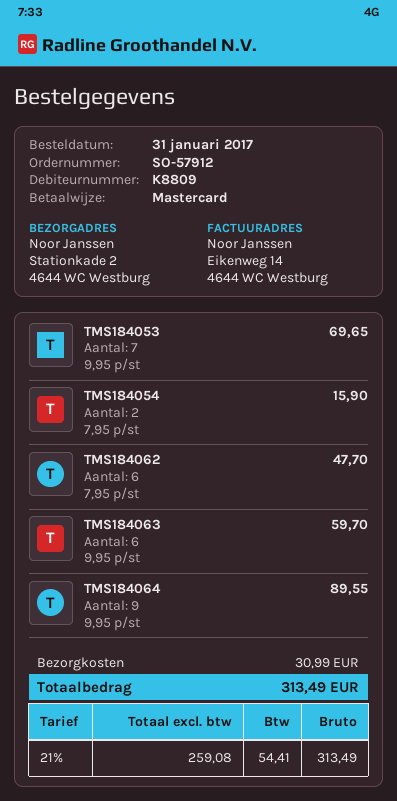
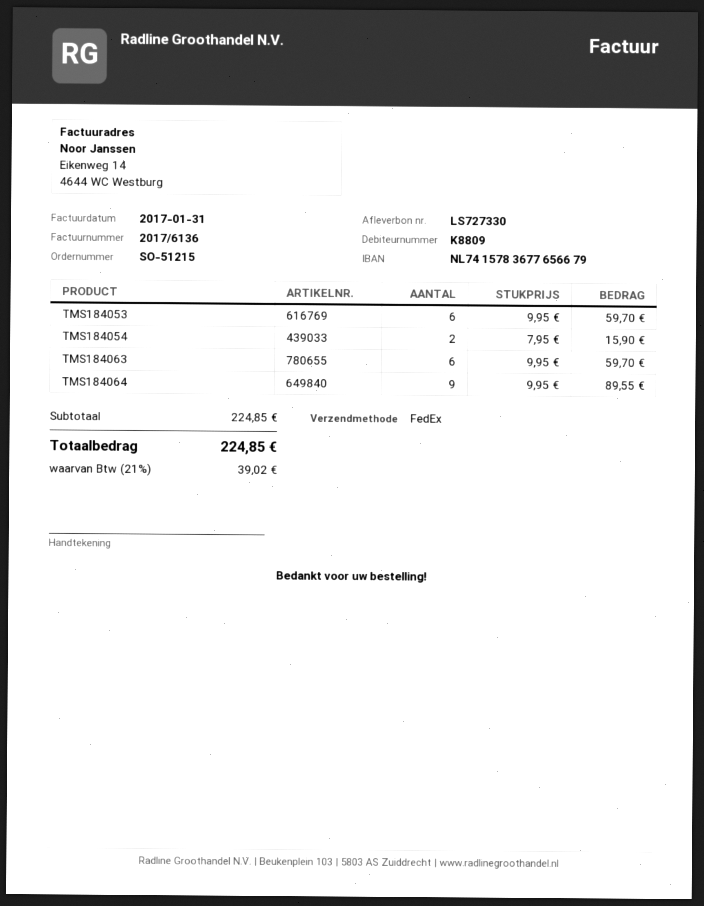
order number: SO-57912 -> SO-51215
TMS184053: 7 x 9.95 = 69.65 -> 6 x 9.95 = 59.70
TMS184062: 6 x 7.95 = 47.70 -> none
shipping: 30.99 -> none
tax: 21% = 54.41 -> 21% = 39.02
total: 313.49 -> 224.85

